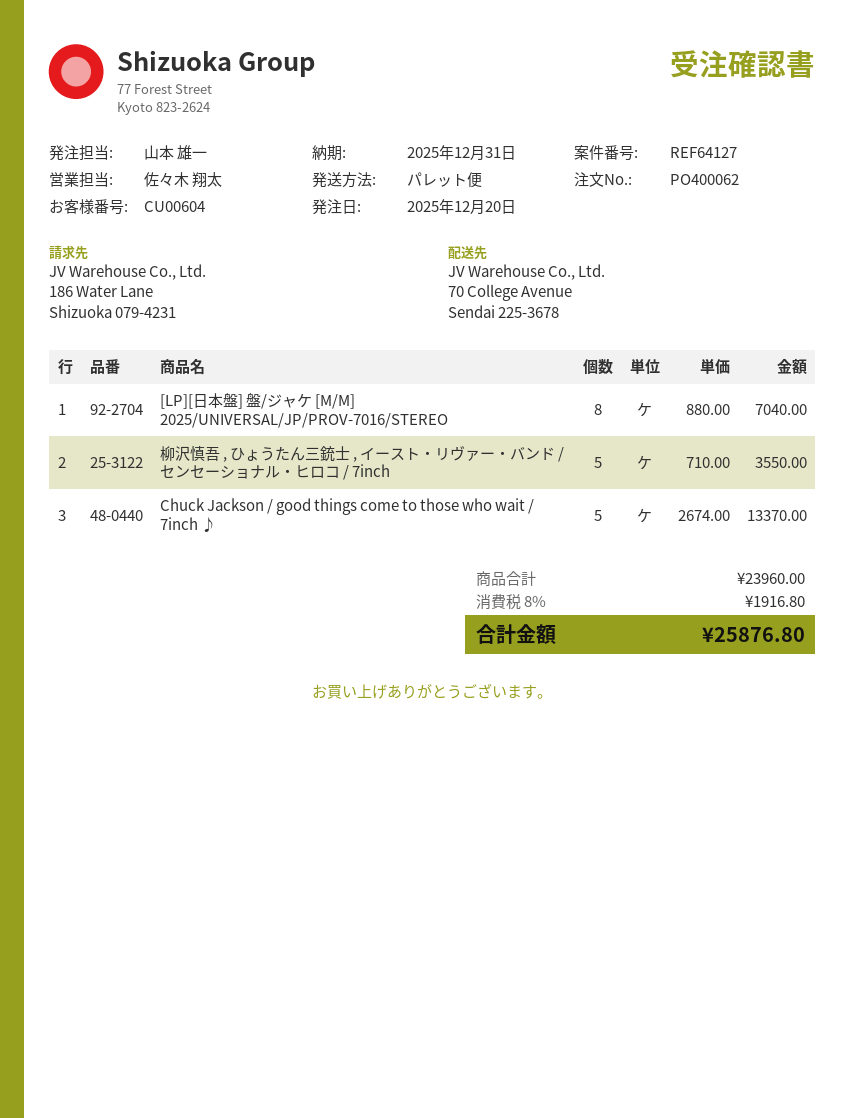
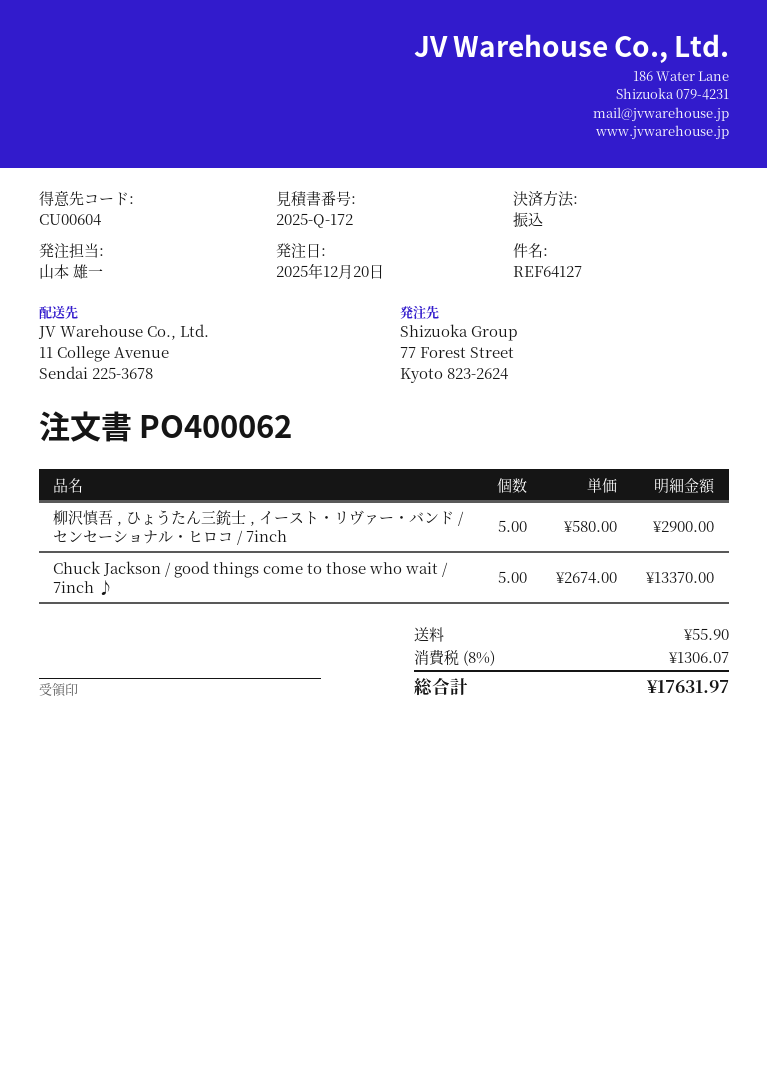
ship to: 70 College Avenue, Sendai 225-3678 -> 11 College Avenue, Sendai 225-3678
[LP][日本盤] 盤/ジャケ [M/M] 2025/UNIVERSAL/JP/PROV-7016/STEREO: 8 x 880.00 = 7040.00 -> none
柳沢慎吾 , ひょうたん三銃士 , イースト・リヴァー・バンド / センセーショナル・ヒロコ / 7inch: 5 x 710.00 = 3550.00 -> 5 x 580.00 = 2900.00
shipping: none -> 55.90
tax: 8% = 1916.80 -> 8% = 1306.07
total: 25876.80 -> 17631.97

